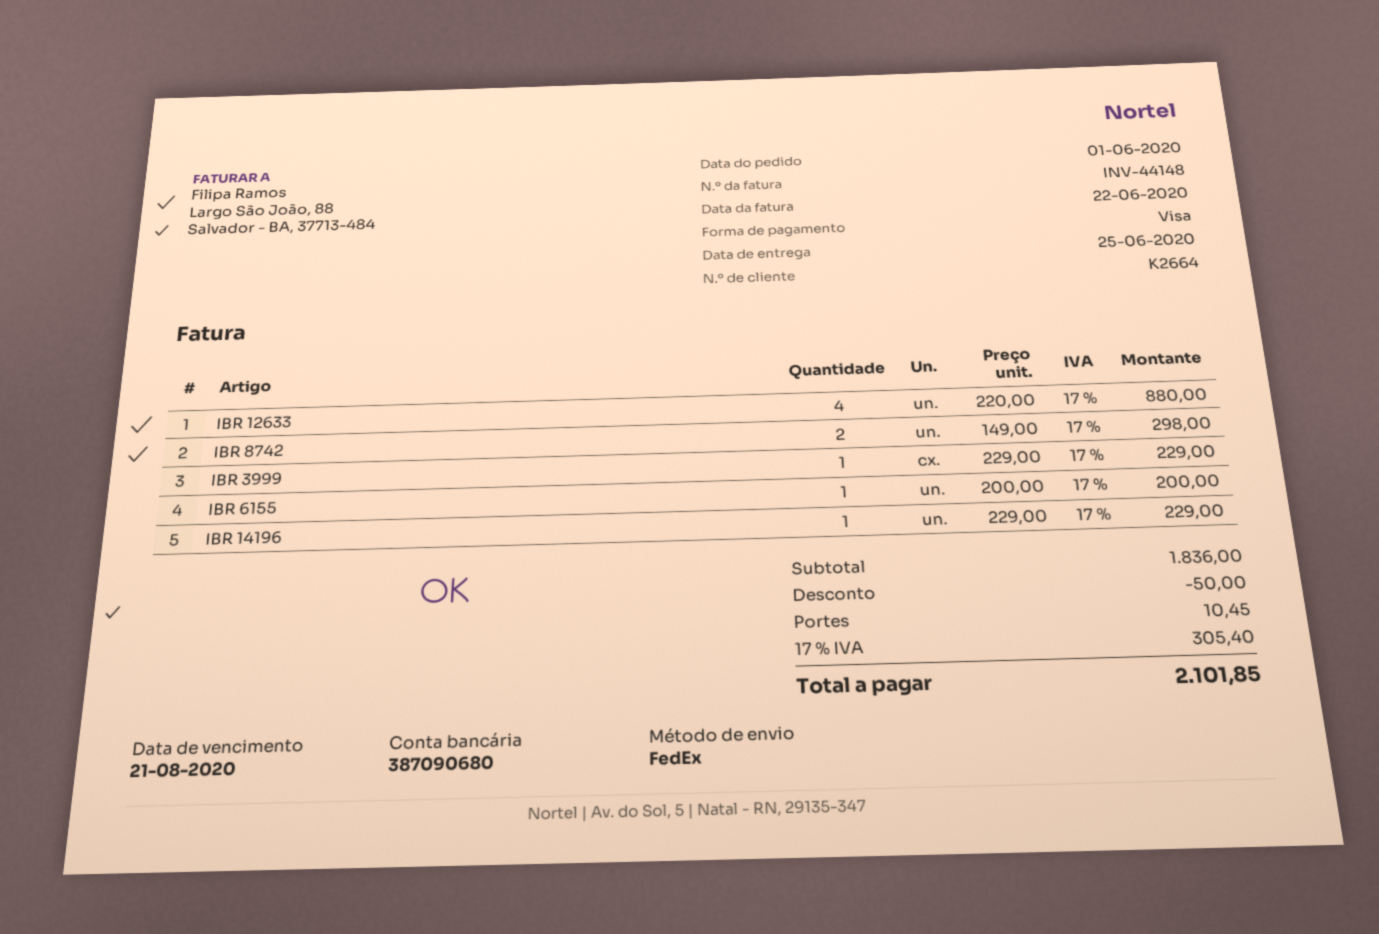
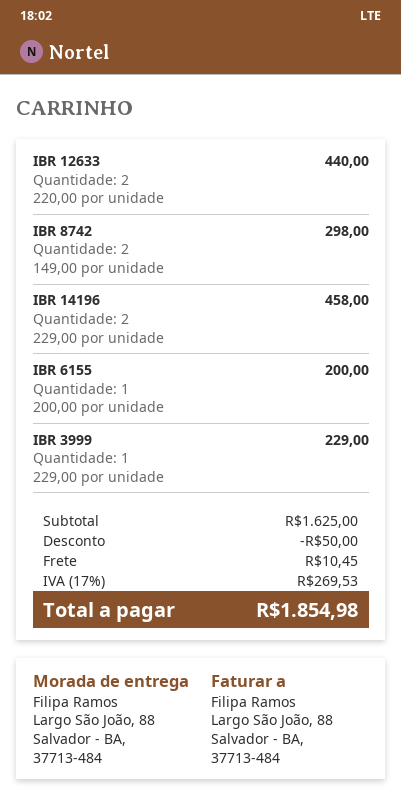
IBR 12633: 4 x 220.00 = 880.00 -> 2 x 220.00 = 440.00
IBR 14196: 1 x 229.00 = 229.00 -> 2 x 229.00 = 458.00
subtotal: 1836.00 -> 1625.00
tax: 17% = 305.40 -> 17% = 269.53
total: 2101.85 -> 1854.98

